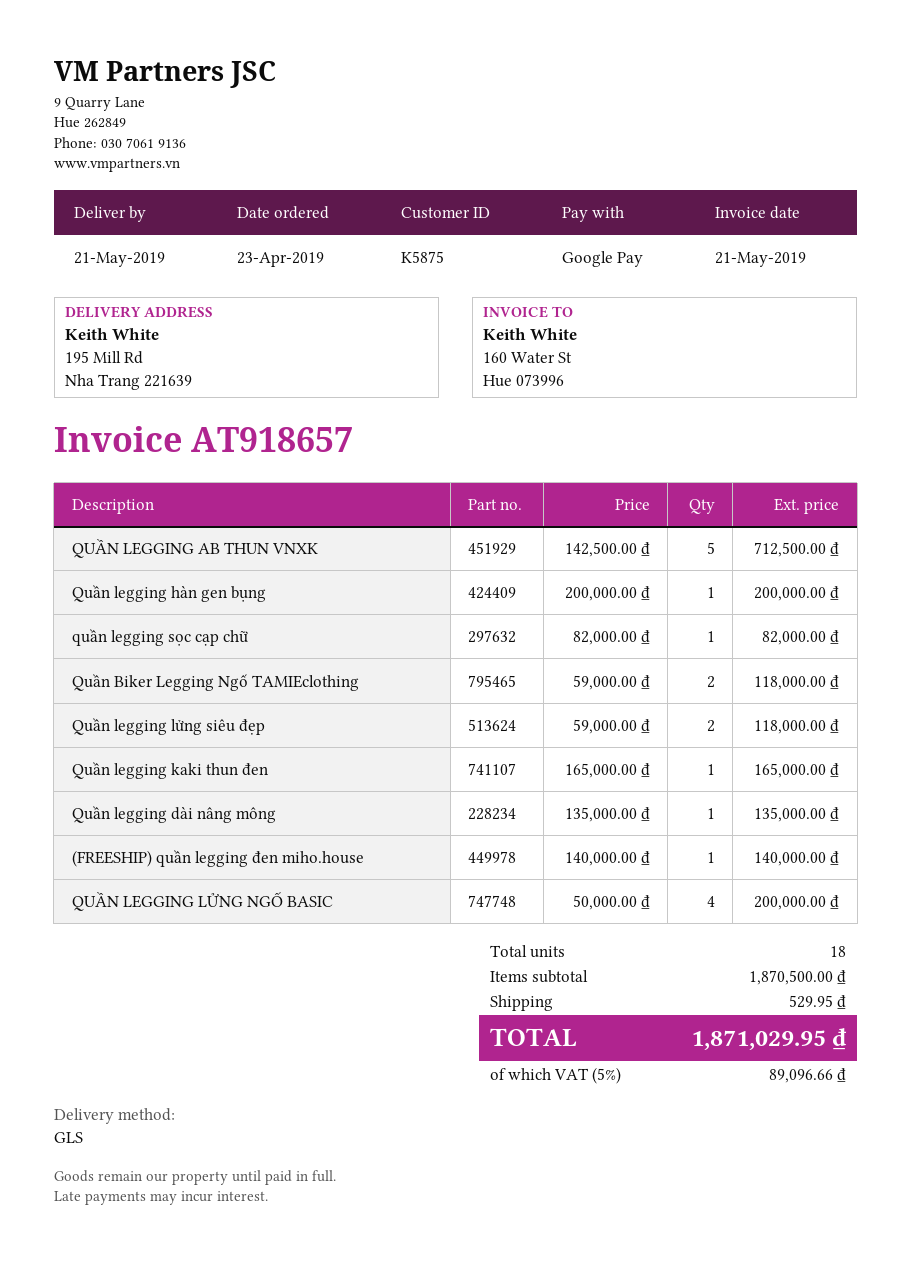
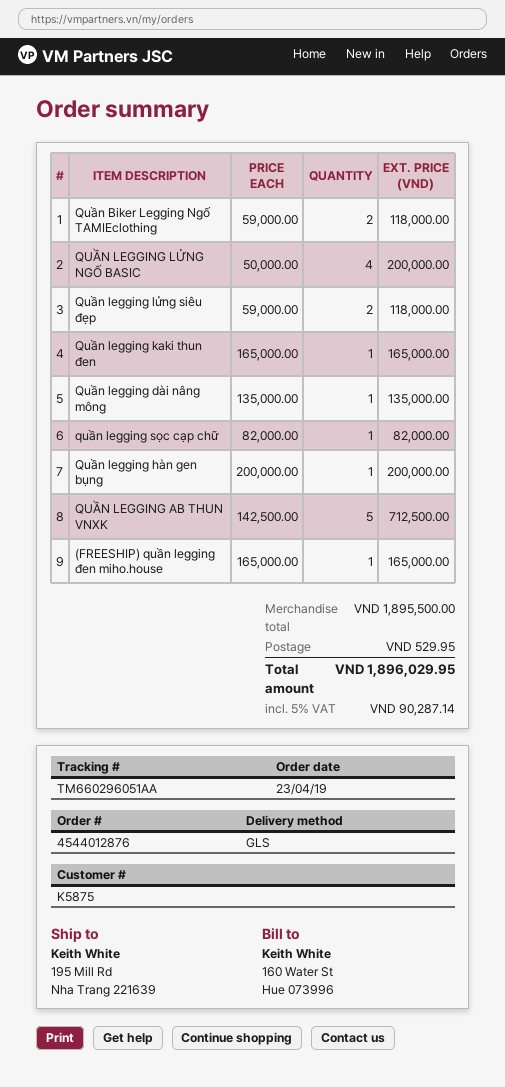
(FREESHIP) quần legging đen miho.house: 1 x 140000.00 = 140000.00 -> 1 x 165000.00 = 165000.00
subtotal: 1870500.00 -> 1895500.00
tax: 5% = 89096.66 -> 5% = 90287.14
total: 1871029.95 -> 1896029.95

